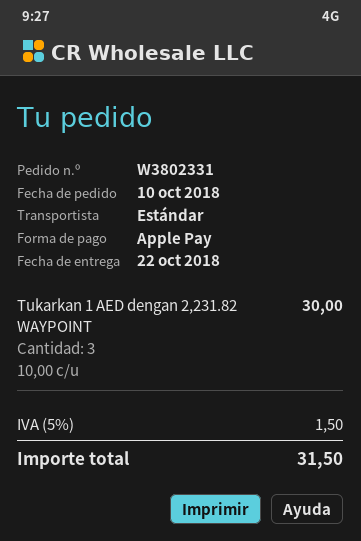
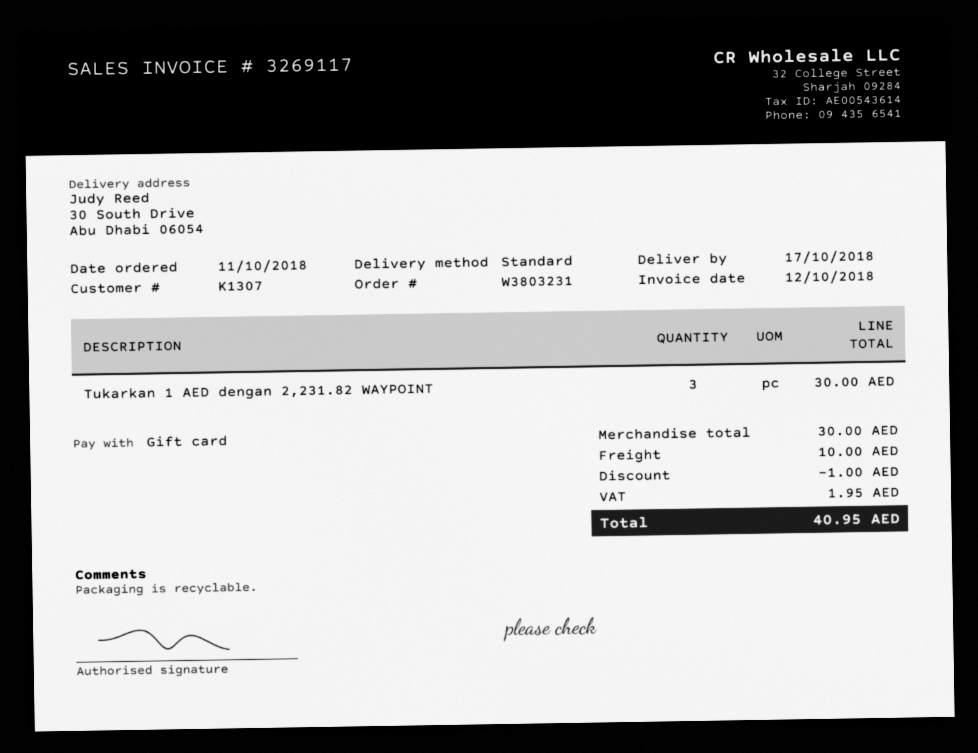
order number: W3802331 -> W3803231
order date: 2018-10-10 -> 2018-10-11
delivery date: 2018-10-22 -> 2018-10-17
payment method: Apple Pay -> gift card
discount: none -> 1.00
shipping: none -> 10.00
tax: 1.50 -> 1.95
total: 31.50 -> 40.95

